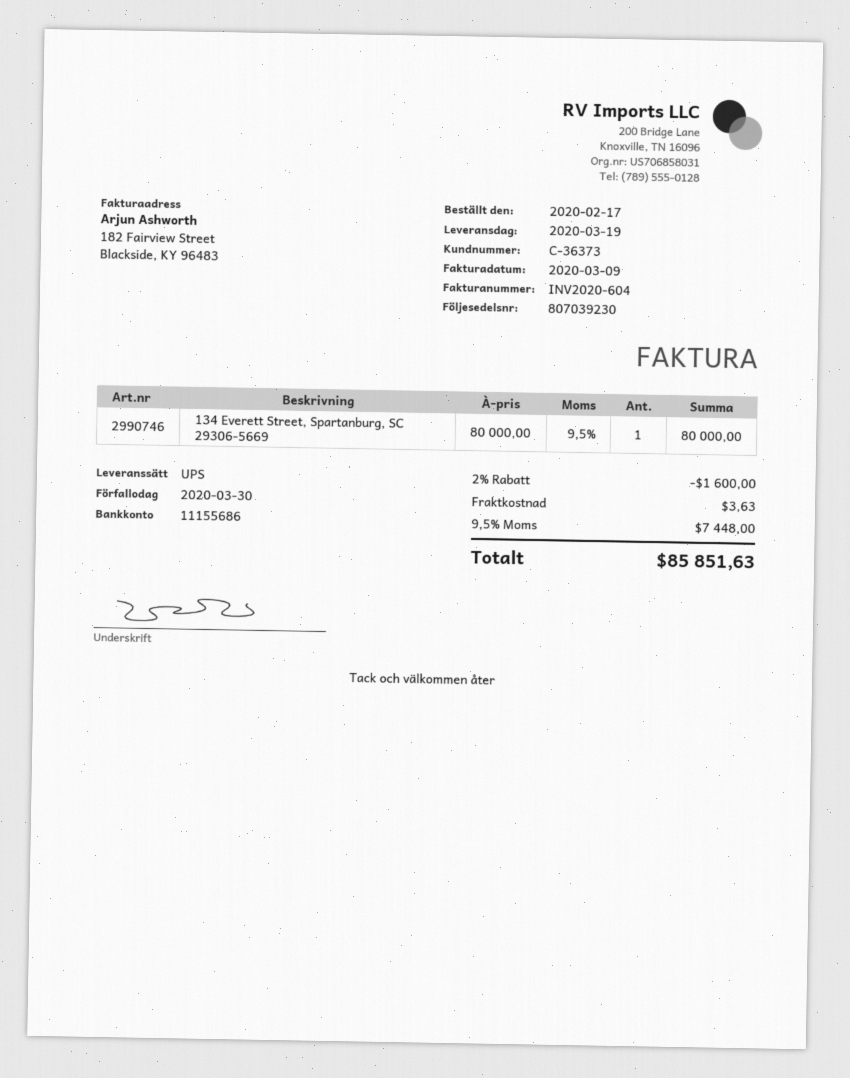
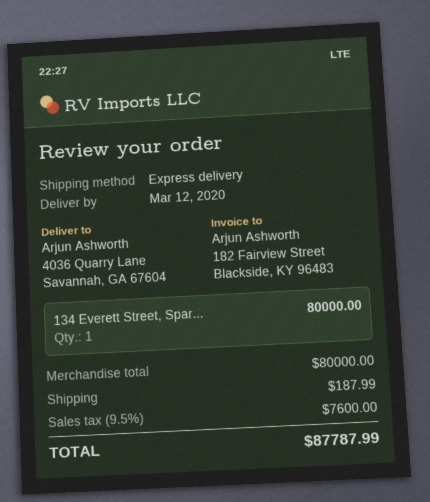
delivery date: 2020-03-19 -> 2020-03-12
shipping method: UPS -> express
discount: 2% = 1600.00 -> none
shipping: 3.63 -> 187.99
tax: 9.5% = 7448.00 -> 9.5% = 7600.00
total: 85851.63 -> 87787.99

